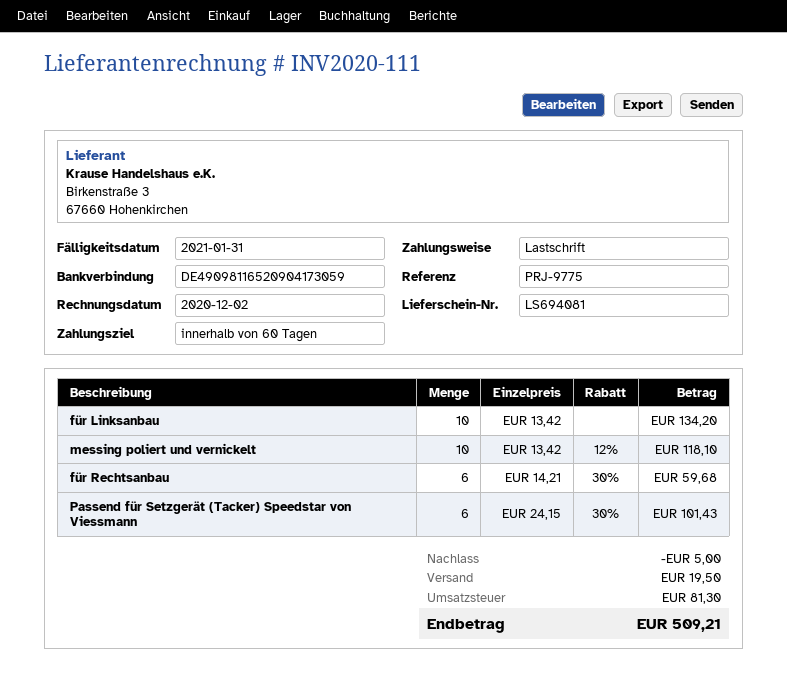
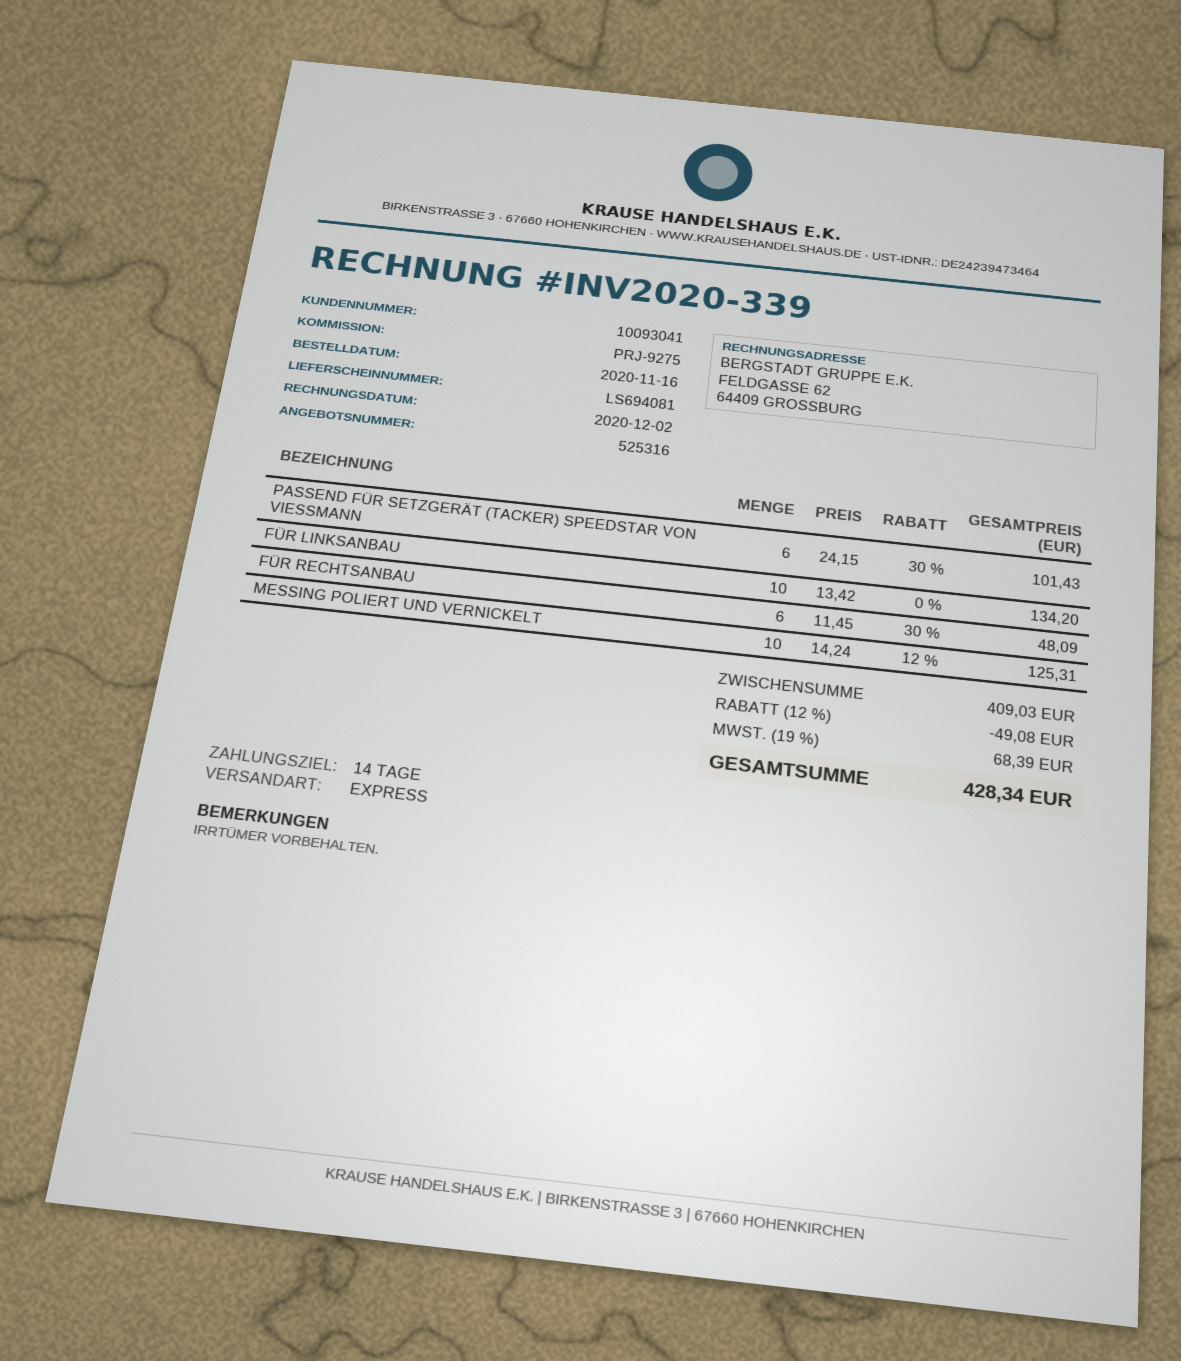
invoice number: INV2020-111 -> INV2020-339
payment terms: 60 days -> 14 days
reference: PRJ-9775 -> PRJ-9275
messing poliert und vernickelt: 10 x 13.42 - 12% = 118.10 -> 10 x 14.24 - 12% = 125.31
für Rechtsanbau: 6 x 14.21 - 30% = 59.68 -> 6 x 11.45 - 30% = 48.09
discount: 5.00 -> 49.08
shipping: 19.50 -> none
tax: 81.30 -> 68.39
total: 509.21 -> 428.34

